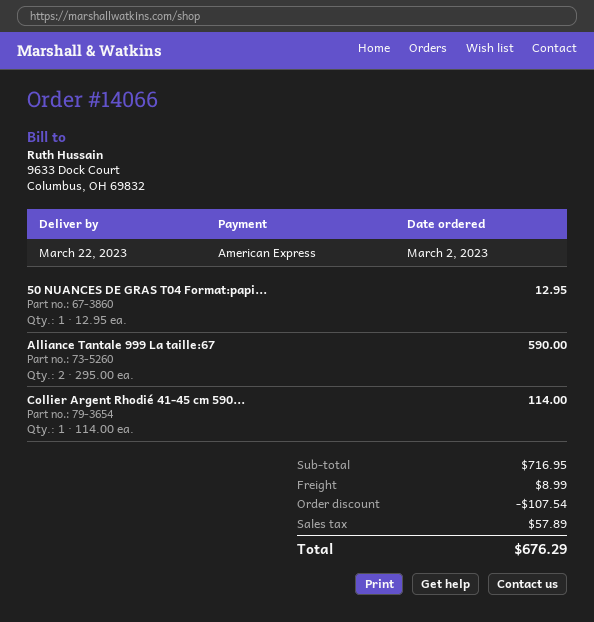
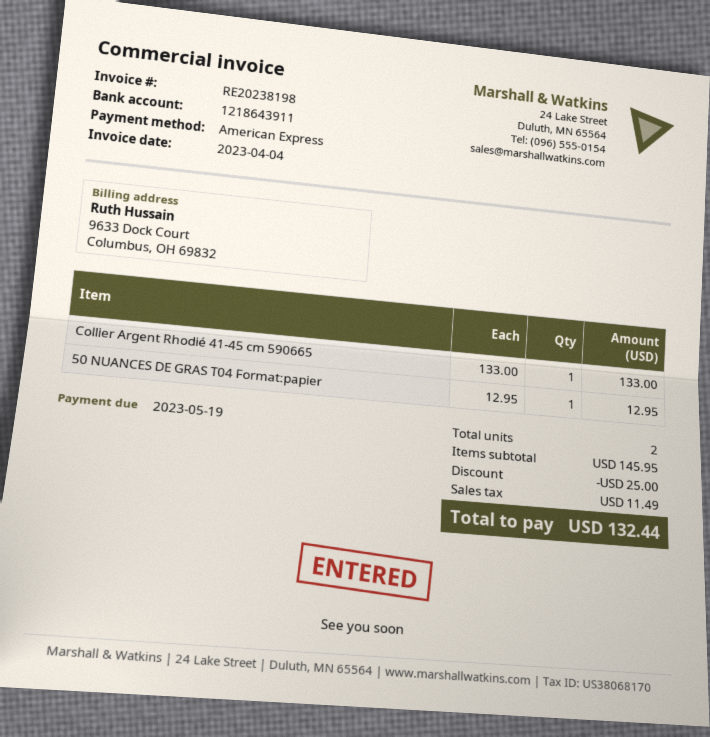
Alliance Tantale 999 La taille:67: 2 x 295.00 = 590.00 -> none
Collier Argent Rhodié 41-45 cm 590...: 1 x 114.00 = 114.00 -> 1 x 133.00 = 133.00
subtotal: 716.95 -> 145.95
discount: 107.54 -> 25.00
shipping: 8.99 -> none
tax: 57.89 -> 11.49
total: 676.29 -> 132.44

